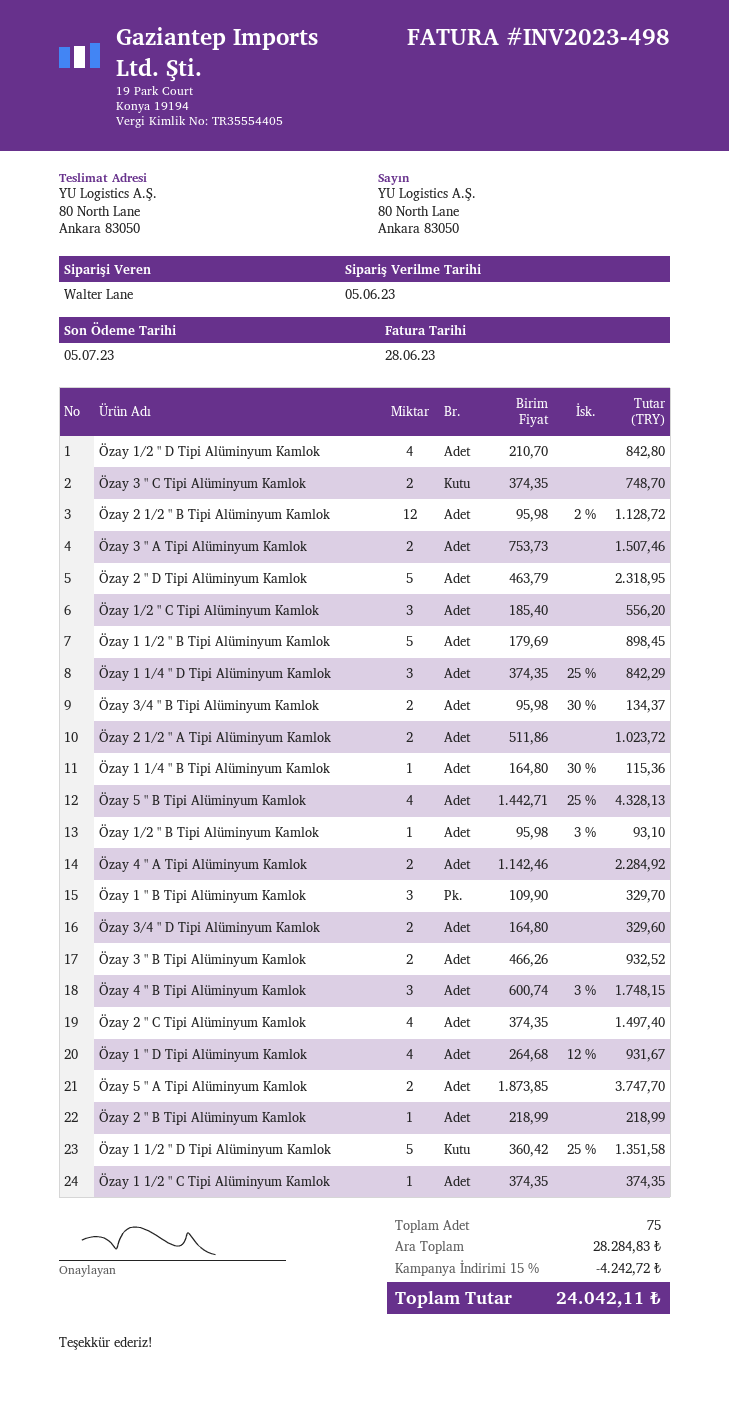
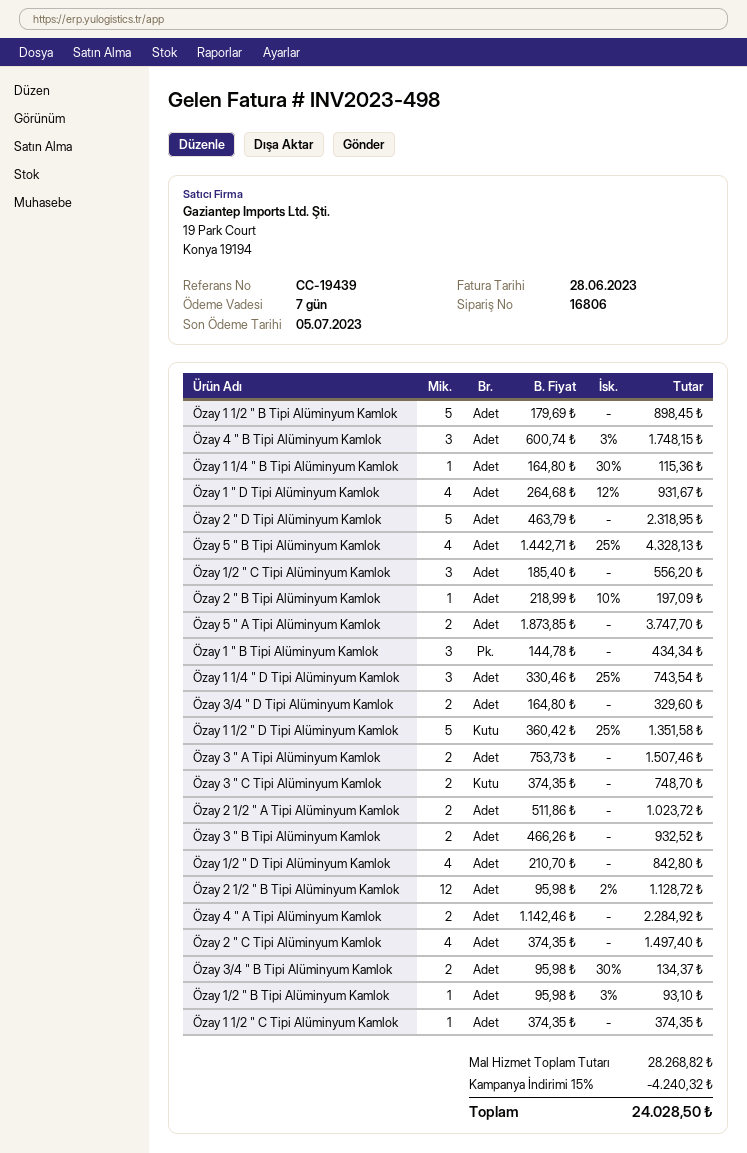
Özay 1 1/4 " D Tipi Alüminyum Kamlok: 3 x 374.35 - 25% = 842.29 -> 3 x 330.46 - 25% = 743.54
Özay 1 " B Tipi Alüminyum Kamlok: 3 x 109.90 = 329.70 -> 3 x 144.78 = 434.34
Özay 2 " B Tipi Alüminyum Kamlok: 1 x 218.99 = 218.99 -> 1 x 218.99 - 10% = 197.09
subtotal: 28284.83 -> 28268.82
discount: 15% = 4242.72 -> 15% = 4240.32
total: 24042.11 -> 24028.50

